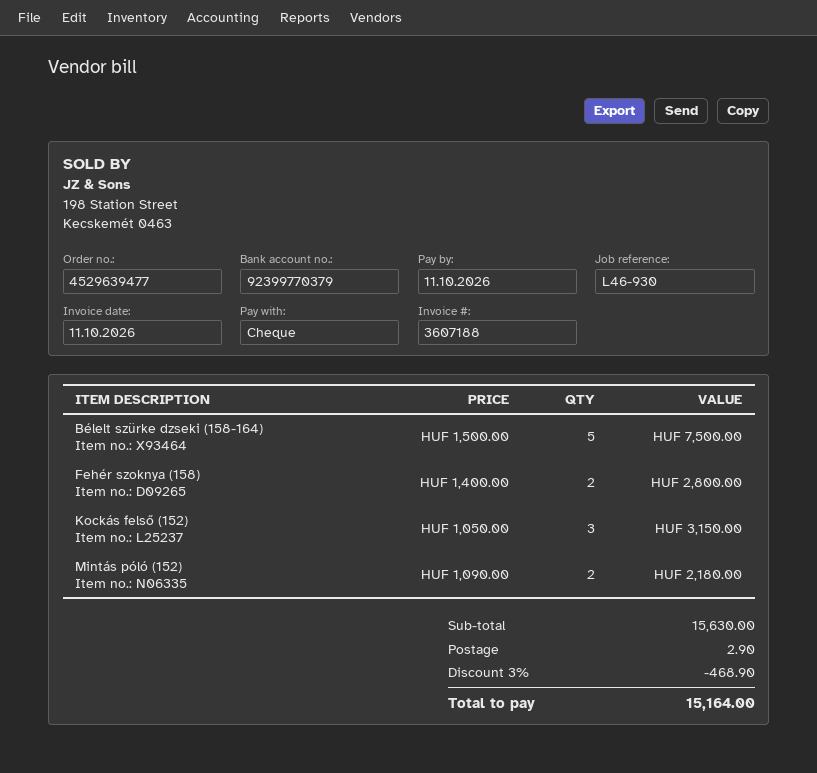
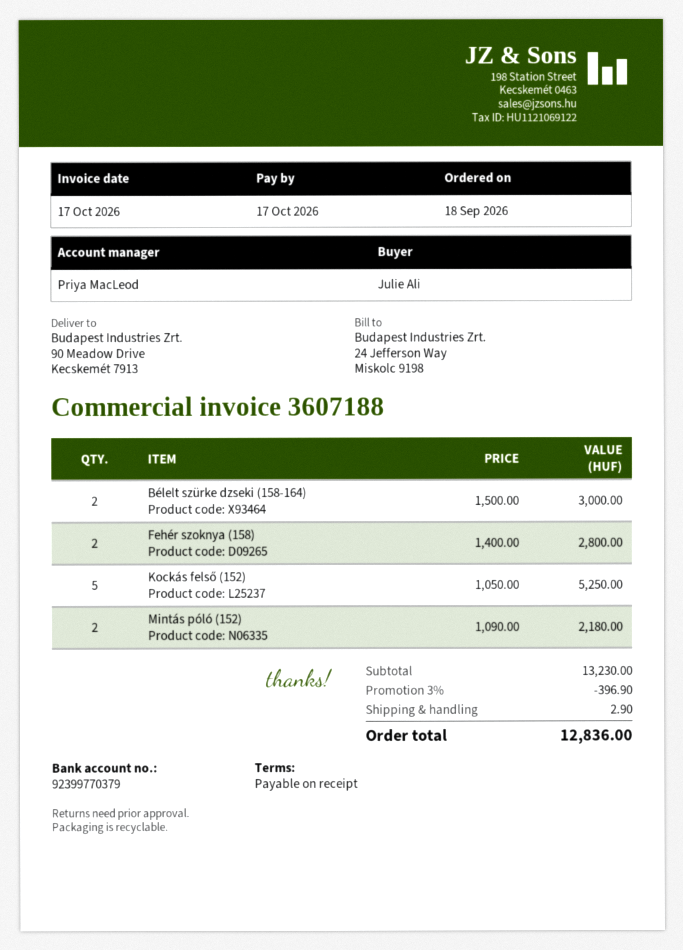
invoice date: 2026-10-11 -> 2026-10-17
due date: 2026-10-11 -> 2026-10-17
Bélelt szürke dzseki (158-164): 5 x 1500.00 = 7500.00 -> 2 x 1500.00 = 3000.00
Kockás felső (152): 3 x 1050.00 = 3150.00 -> 5 x 1050.00 = 5250.00
subtotal: 15630.00 -> 13230.00
discount: 3% = 468.90 -> 3% = 396.90
total: 15164.00 -> 12836.00

